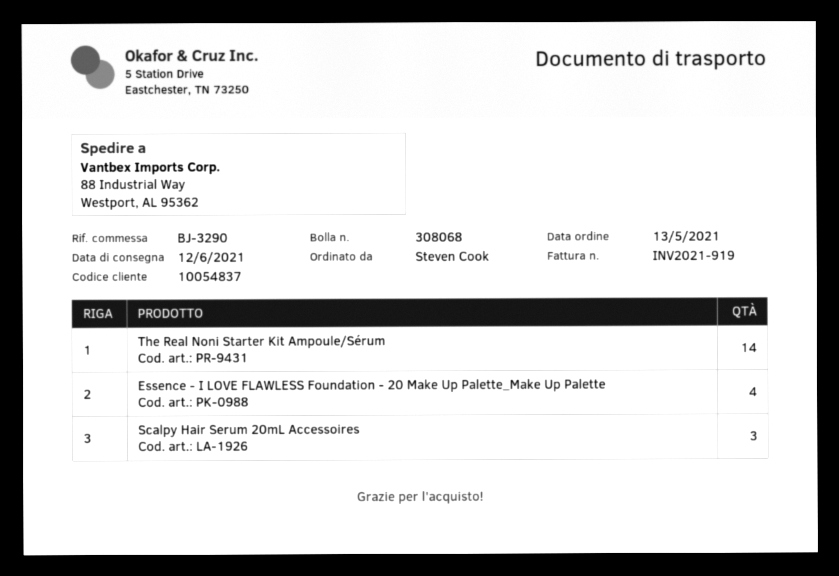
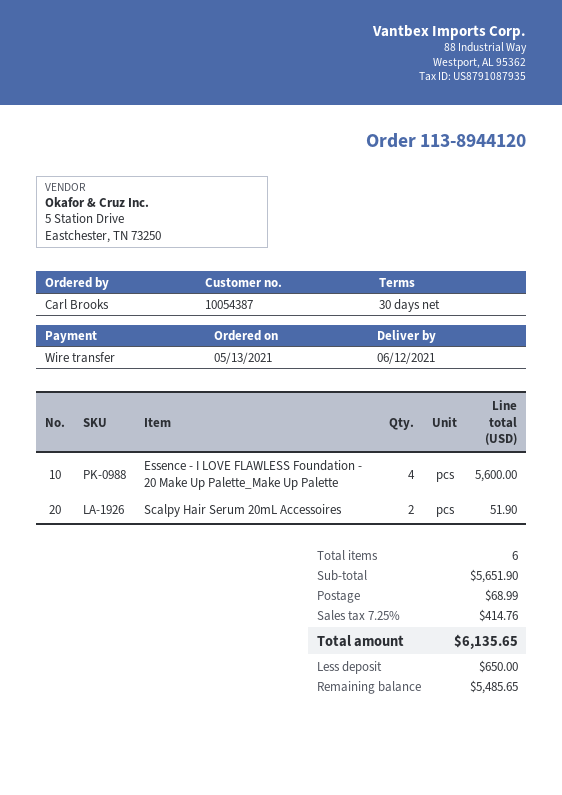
customer number: 10054837 -> 10054387
ordered by: Steven Cook -> Carl Brooks
The Real Noni Starter Kit Ampoule/Sérum: 14 -> none
Scalpy Hair Serum 20mL Accessoires: 3 -> 2

